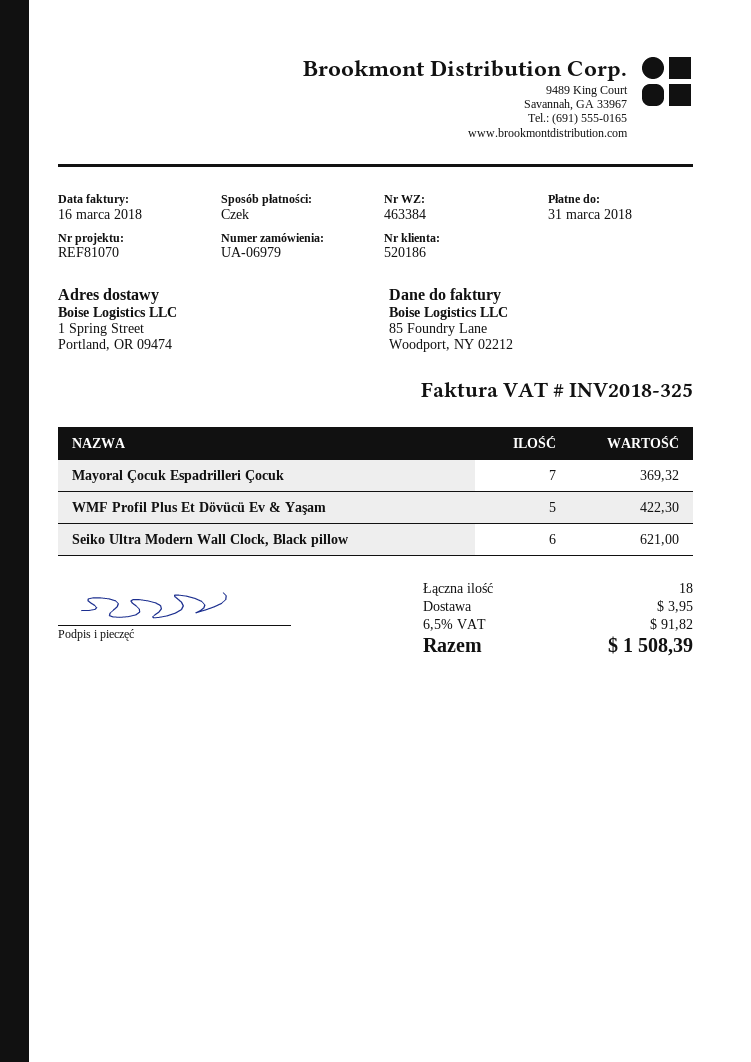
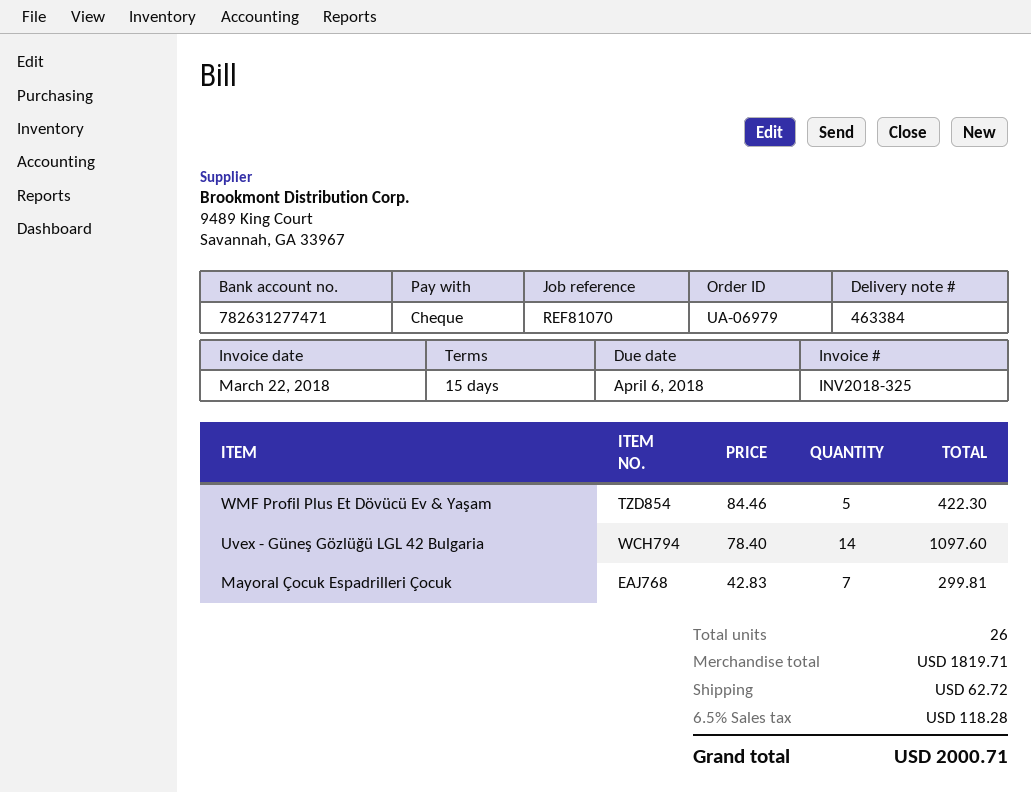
invoice date: 2018-03-16 -> 2018-03-22
due date: 2018-03-31 -> 2018-04-06
Mayoral Çocuk Espadrilleri Çocuk: 7 for 369.32 -> 7 for 299.81
Seiko Ultra Modern Wall Clock, Black pillow: 6 for 621.00 -> none
Uvex - Güneş Gözlüğü LGL 42 Bulgaria: none -> 14 for 1097.60
total quantity: 18 -> 26
shipping: 3.95 -> 62.72
tax: 6.5% = 91.82 -> 6.5% = 118.28
total: 1508.39 -> 2000.71

